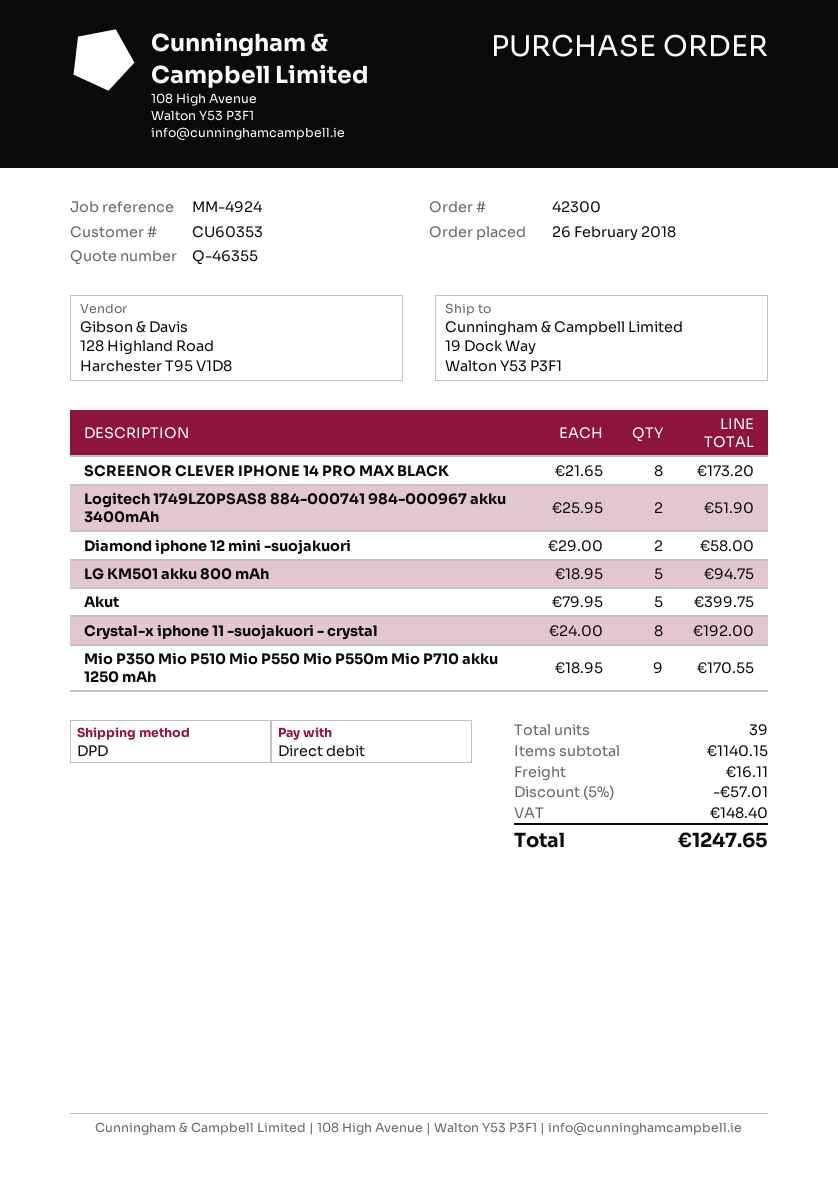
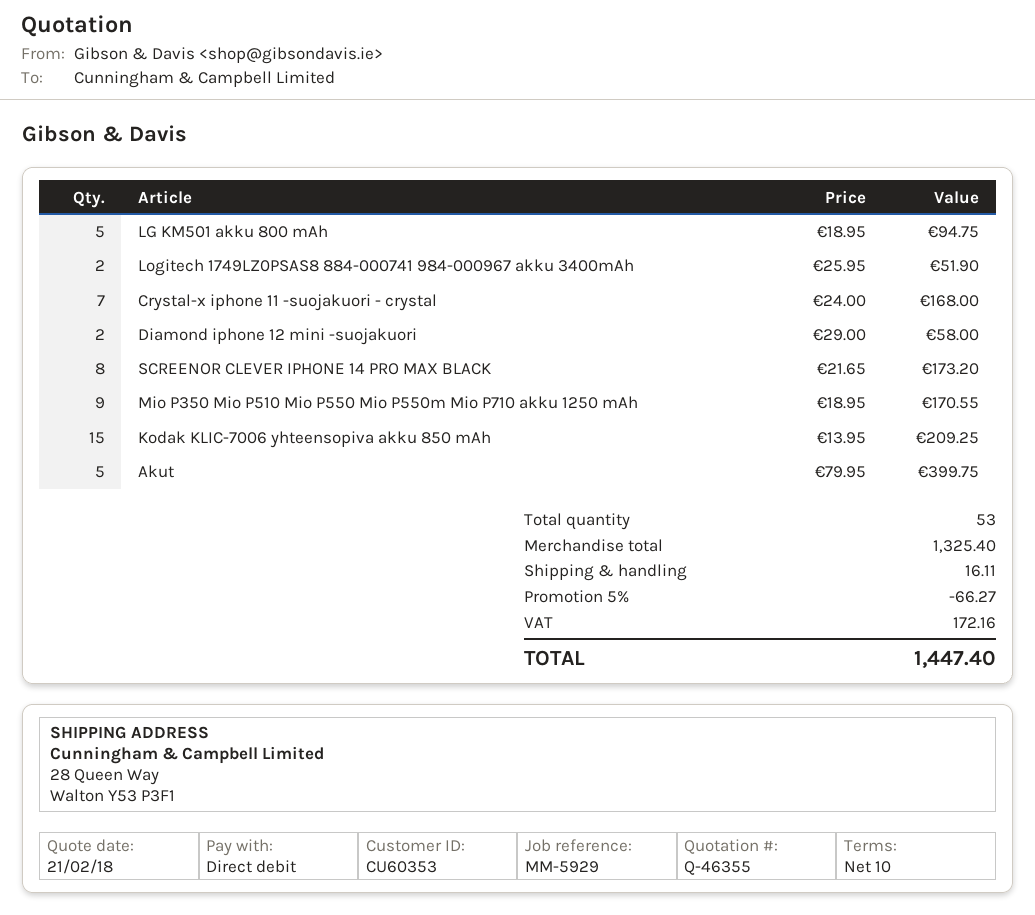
reference: MM-4924 -> MM-5929
ship to: 19 Dock Way, Walton Y53 P3F1 -> 28 Queen Way, Walton Y53 P3F1
Crystal-x iphone 11 -suojakuori - crystal: 8 x 24.00 = 192.00 -> 7 x 24.00 = 168.00
Kodak KLIC-7006 yhteensopiva akku 850 mAh: none -> 15 x 13.95 = 209.25
total quantity: 39 -> 53
subtotal: 1140.15 -> 1325.40
discount: 5% = 57.01 -> 5% = 66.27
tax: 148.40 -> 172.16
total: 1247.65 -> 1447.40

